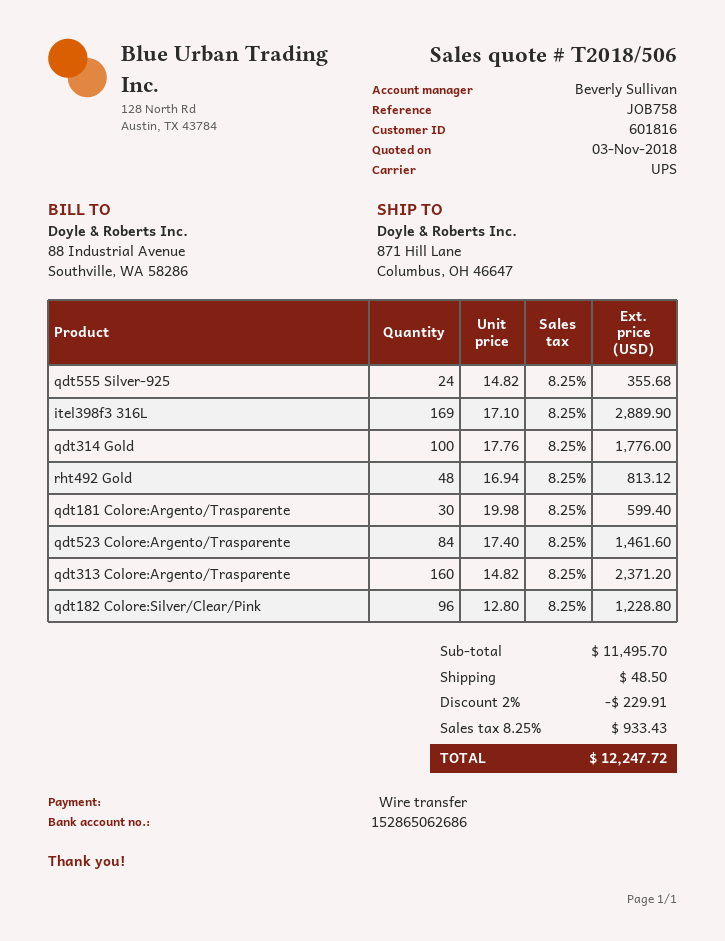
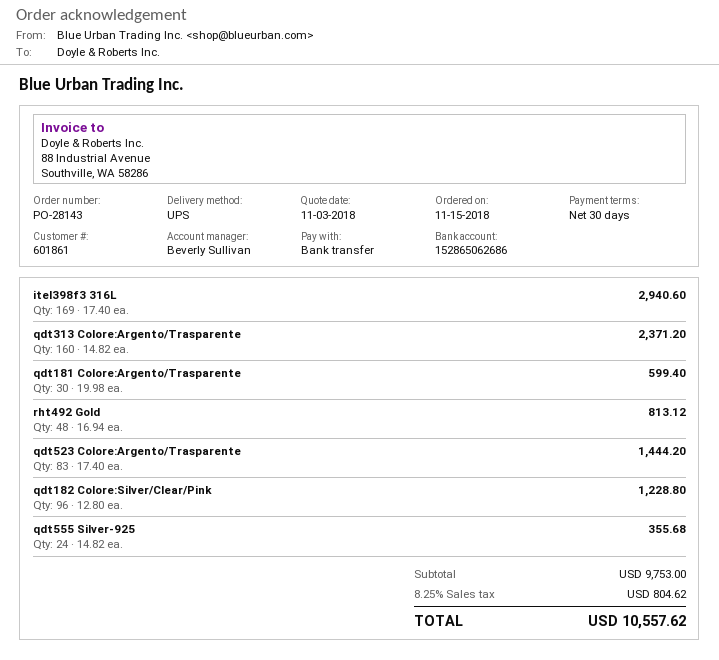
customer number: 601816 -> 601861
itel398f3 316L: 169 x 17.10 = 2889.90 -> 169 x 17.40 = 2940.60
qdt314 Gold: 100 x 17.76 = 1776.00 -> none
qdt523 Colore:Argento/Trasparente: 84 x 17.40 = 1461.60 -> 83 x 17.40 = 1444.20
subtotal: 11495.70 -> 9753.00
discount: 2% = 229.91 -> none
shipping: 48.50 -> none
tax: 8.25% = 933.43 -> 8.25% = 804.62
total: 12247.72 -> 10557.62

